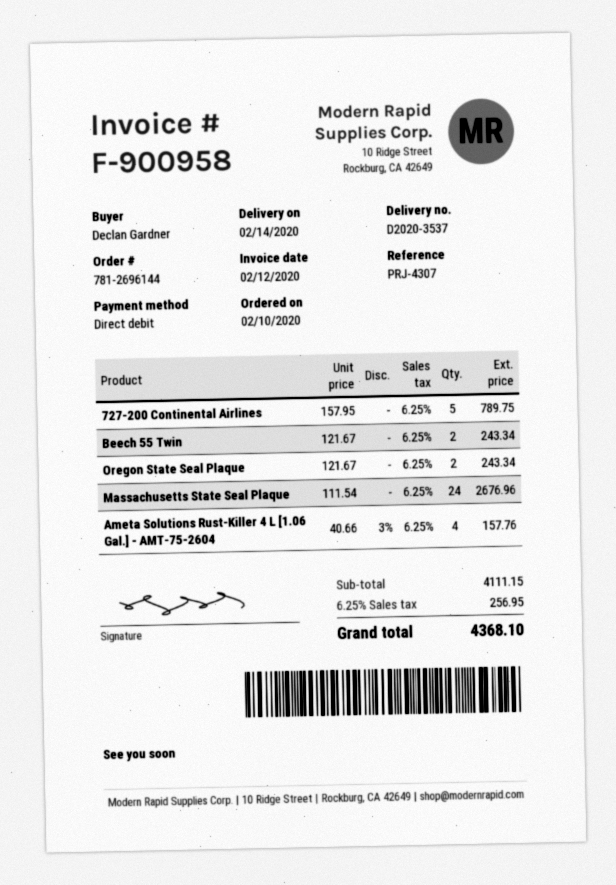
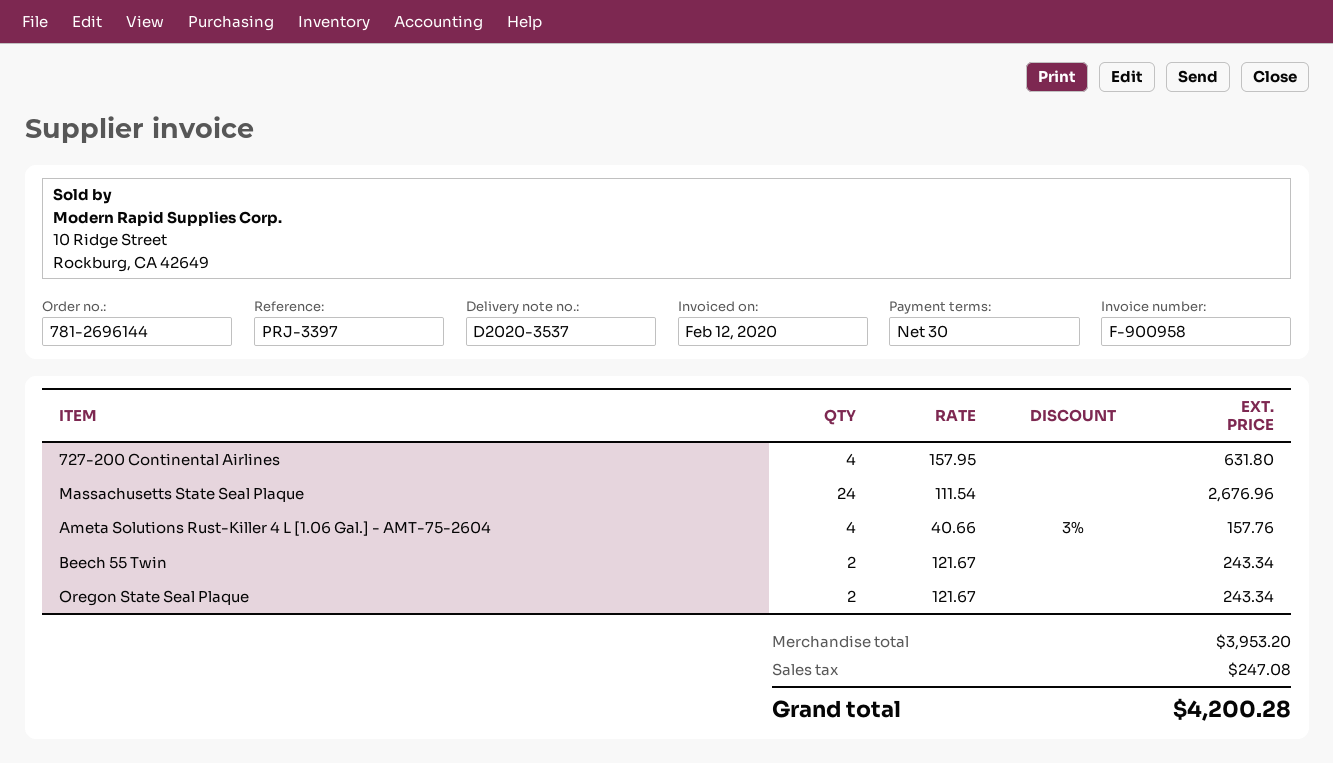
reference: PRJ-4307 -> PRJ-3397
727-200 Continental Airlines: 5 x 157.95 = 789.75 -> 4 x 157.95 = 631.80
subtotal: 4111.15 -> 3953.20
tax: 256.95 -> 247.08
total: 4368.10 -> 4200.28

